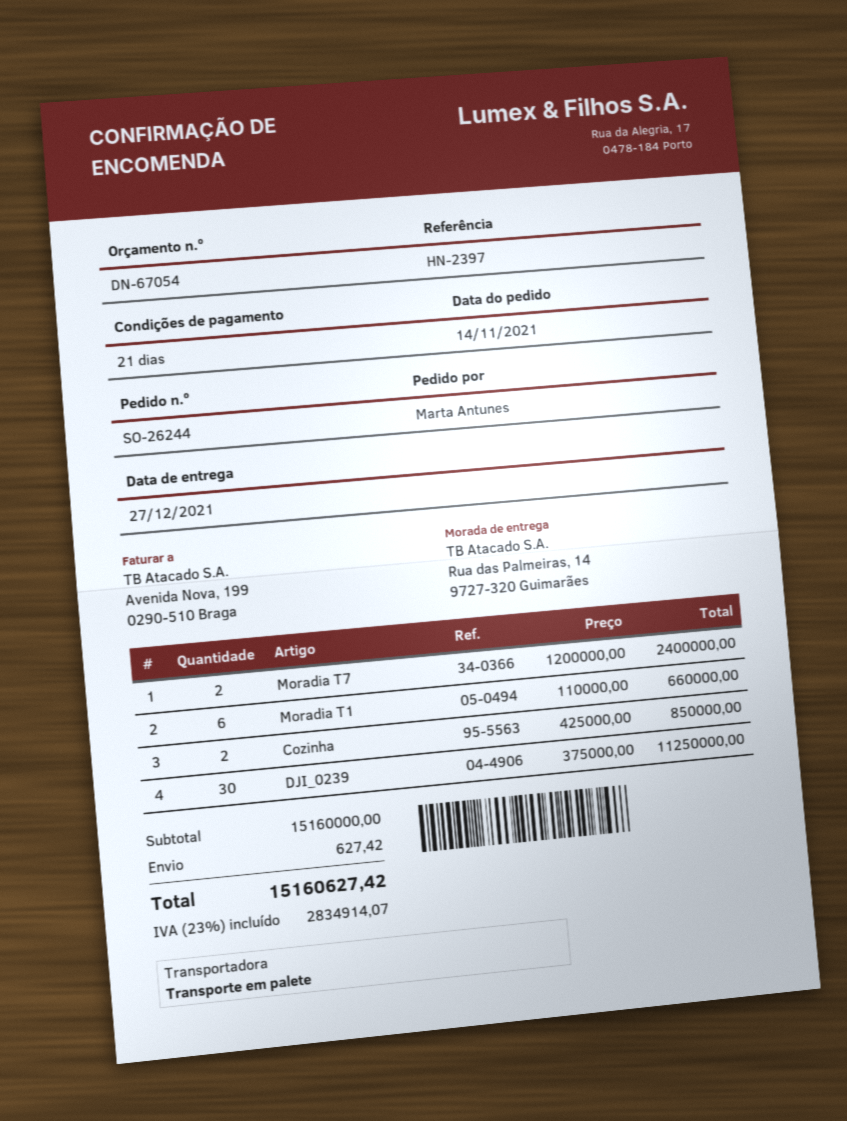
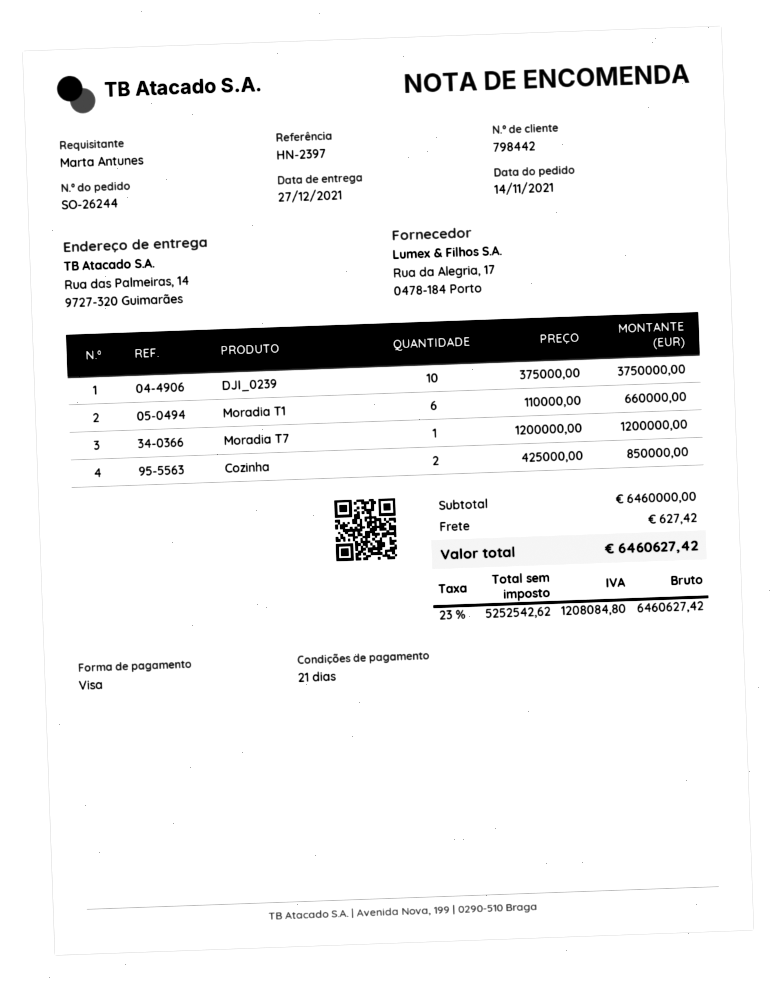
Moradia T7: 2 x 1200000.00 = 2400000.00 -> 1 x 1200000.00 = 1200000.00
DJI_0239: 30 x 375000.00 = 11250000.00 -> 10 x 375000.00 = 3750000.00
subtotal: 15160000.00 -> 6460000.00
tax: 23% = 2834914.07 -> 23% = 1208084.80
total: 15160627.42 -> 6460627.42

